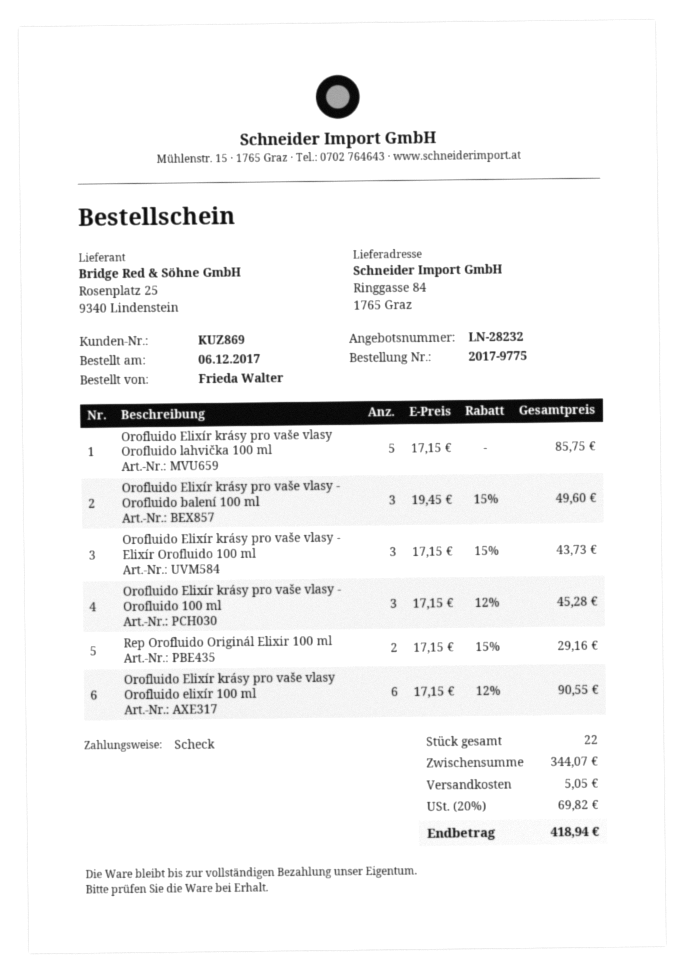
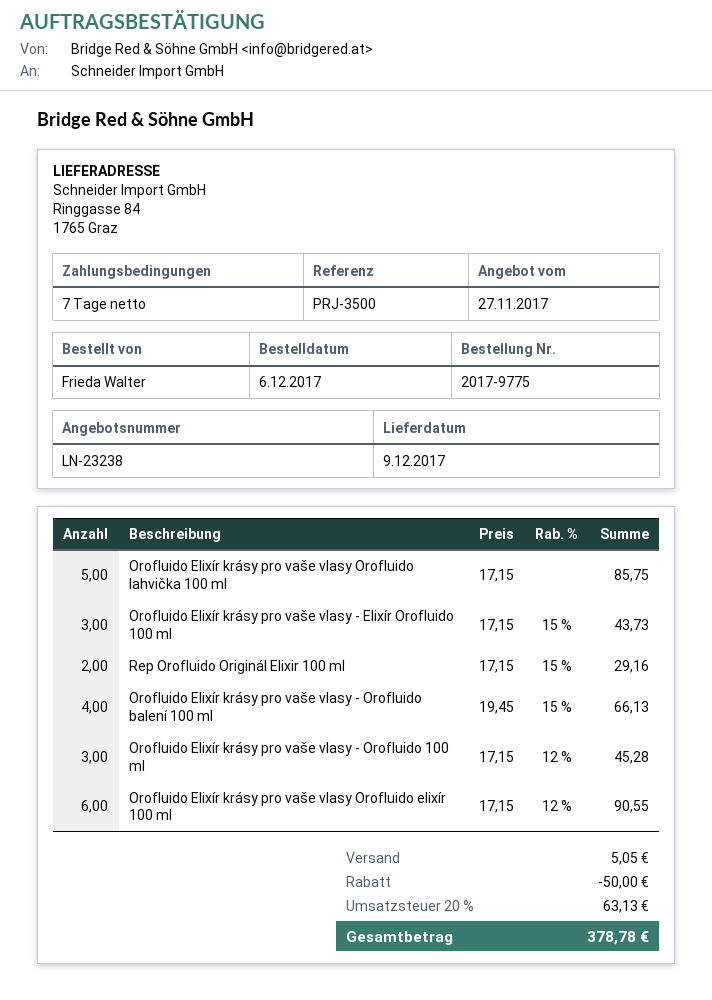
quote number: LN-28232 -> LN-23238
Orofluido Elixír krásy pro vaše vlasy - Orofluido balení 100 ml: 3 x 19.45 - 15% = 49.60 -> 4 x 19.45 - 15% = 66.13
discount: none -> 50.00
tax: 20% = 69.82 -> 20% = 63.13
total: 418.94 -> 378.78

